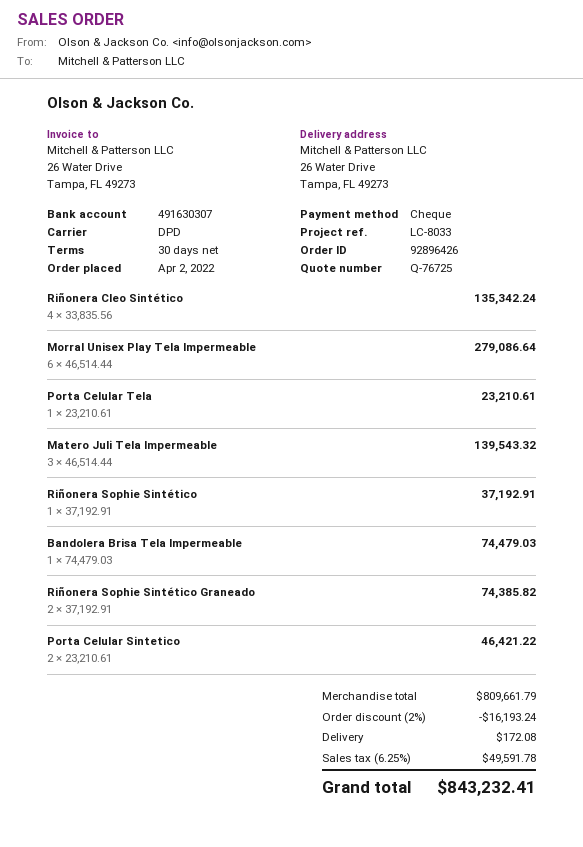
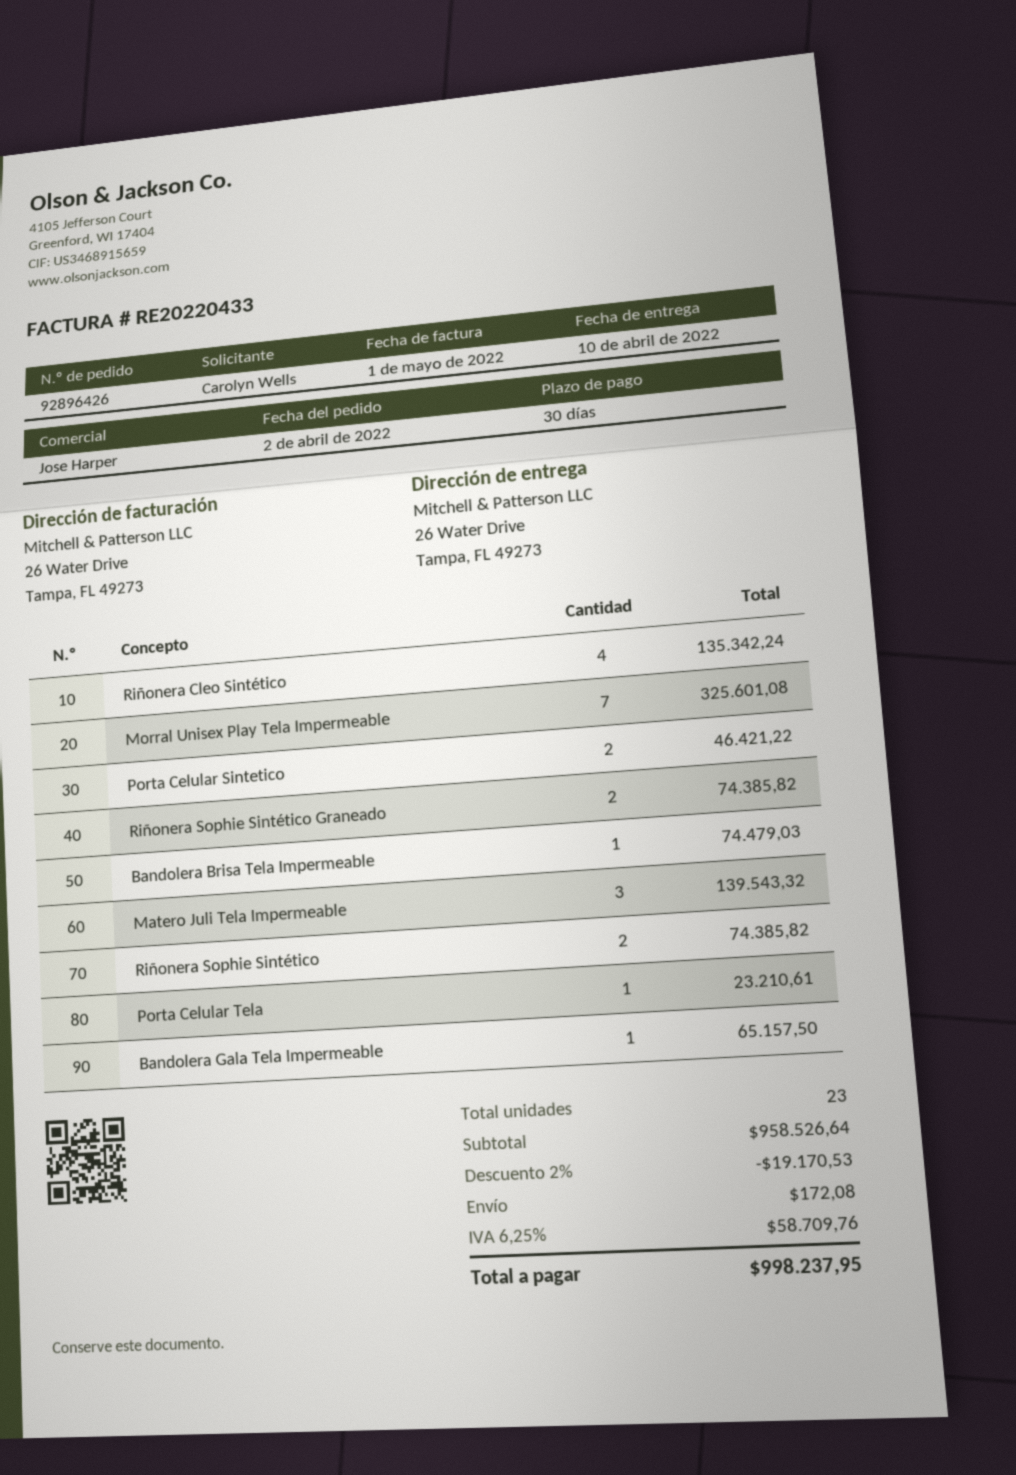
Morral Unisex Play Tela Impermeable: 6 for 279086.64 -> 7 for 325601.08
Riñonera Sophie Sintético: 1 for 37192.91 -> 2 for 74385.82
Bandolera Gala Tela Impermeable: none -> 1 for 65157.50
subtotal: 809661.79 -> 958526.64
discount: 2% = 16193.24 -> 2% = 19170.53
tax: 6.25% = 49591.78 -> 6.25% = 58709.76
total: 843232.41 -> 998237.95

